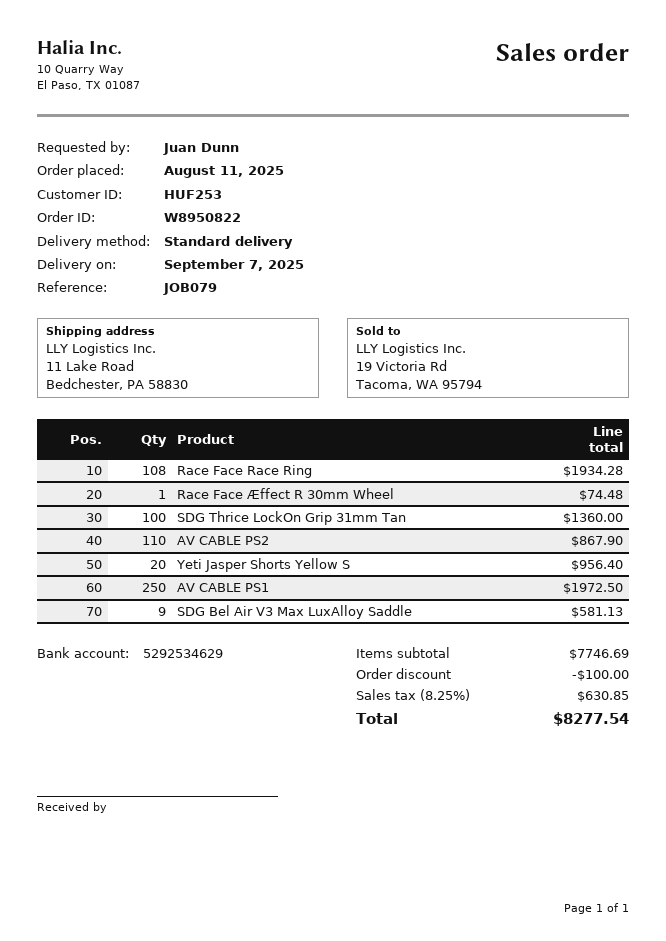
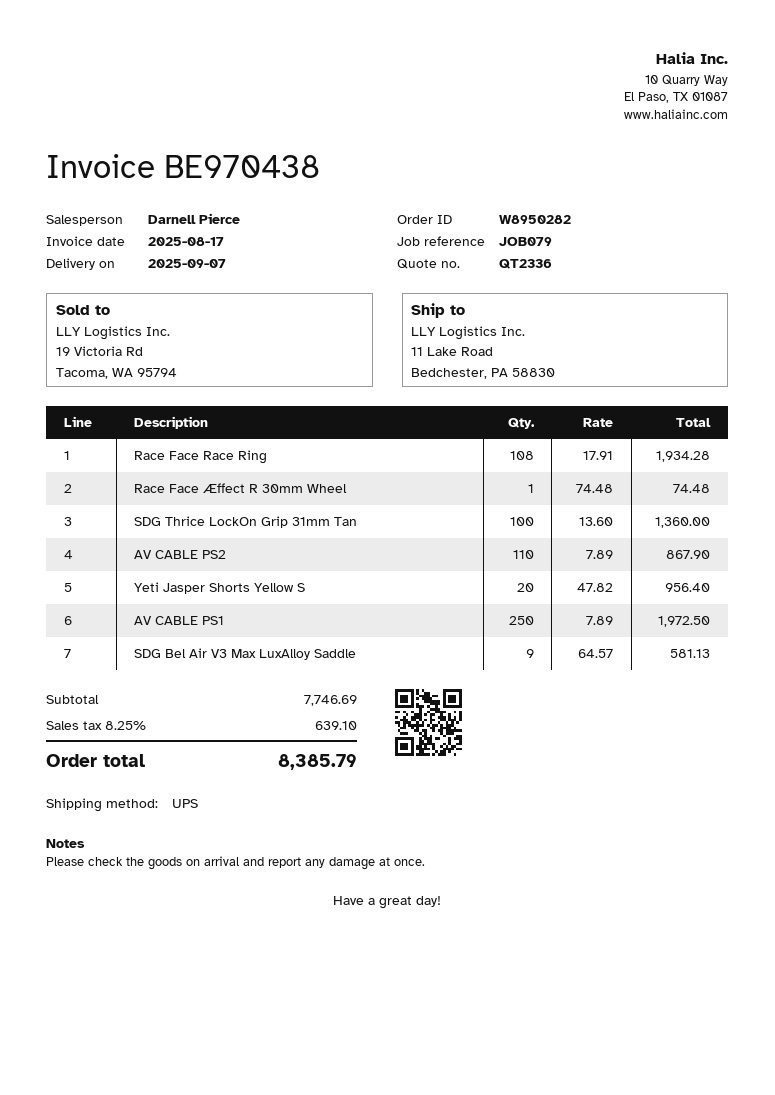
order number: W8950822 -> W8950282
shipping method: standard -> UPS
discount: 100.00 -> none
tax: 8.25% = 630.85 -> 8.25% = 639.10
total: 8277.54 -> 8385.79

